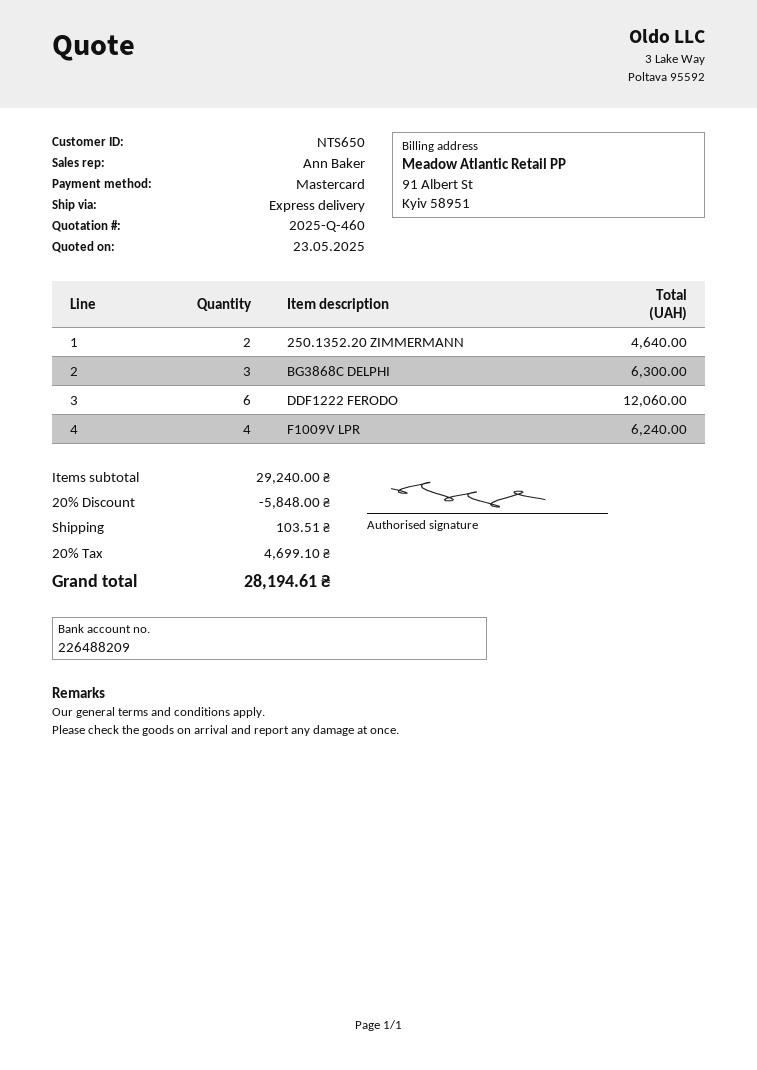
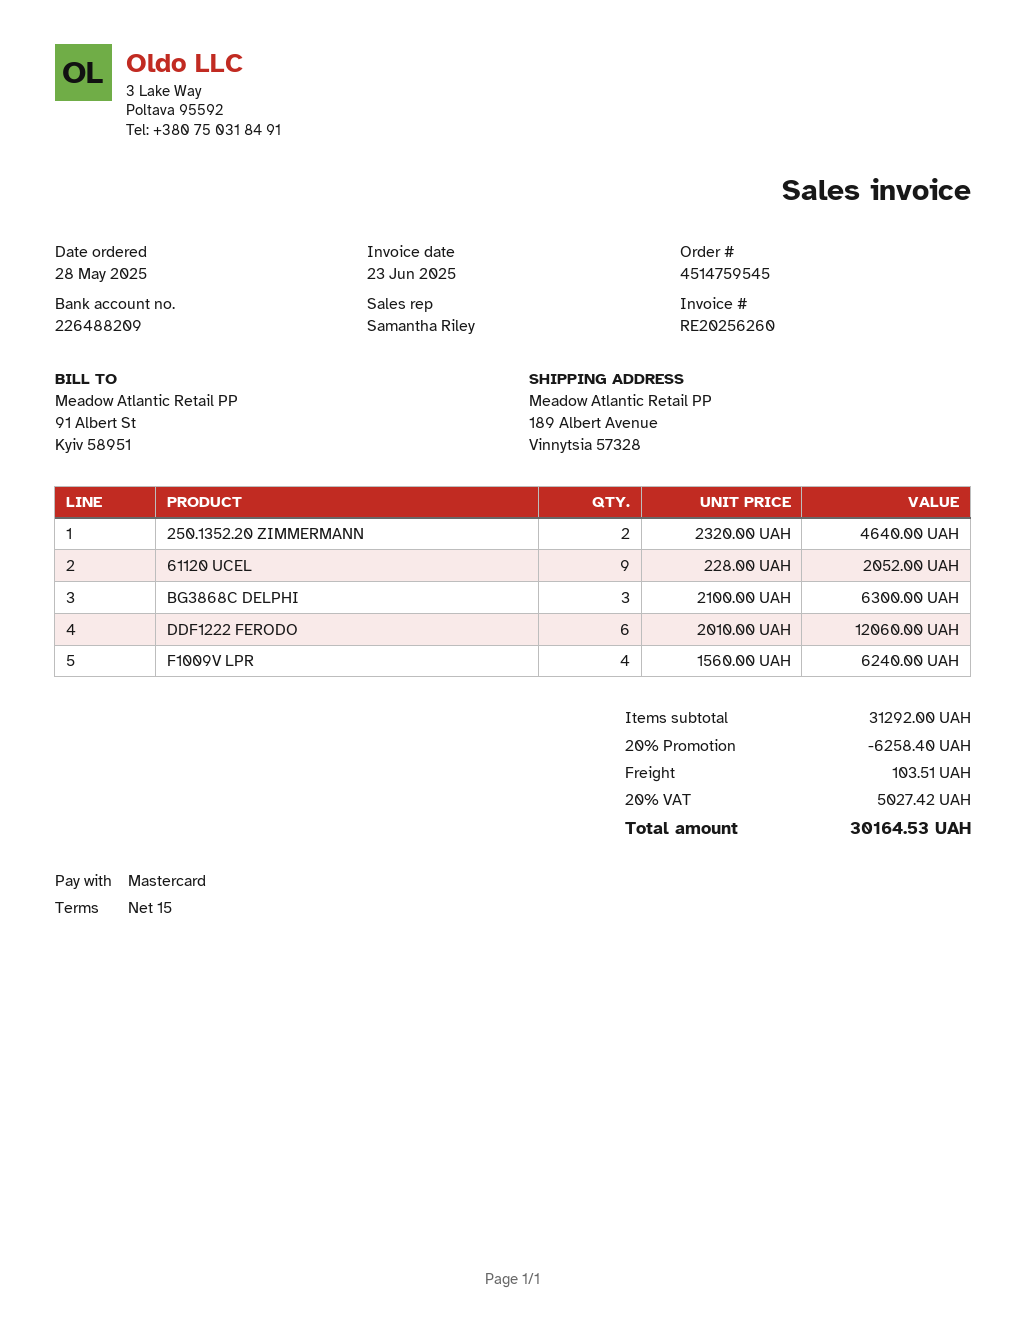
sales rep: Ann Baker -> Samantha Riley
61120 UCEL: none -> 9 for 2052.00
subtotal: 29240.00 -> 31292.00
discount: 20% = 5848.00 -> 20% = 6258.40
tax: 20% = 4699.10 -> 20% = 5027.42
total: 28194.61 -> 30164.53

